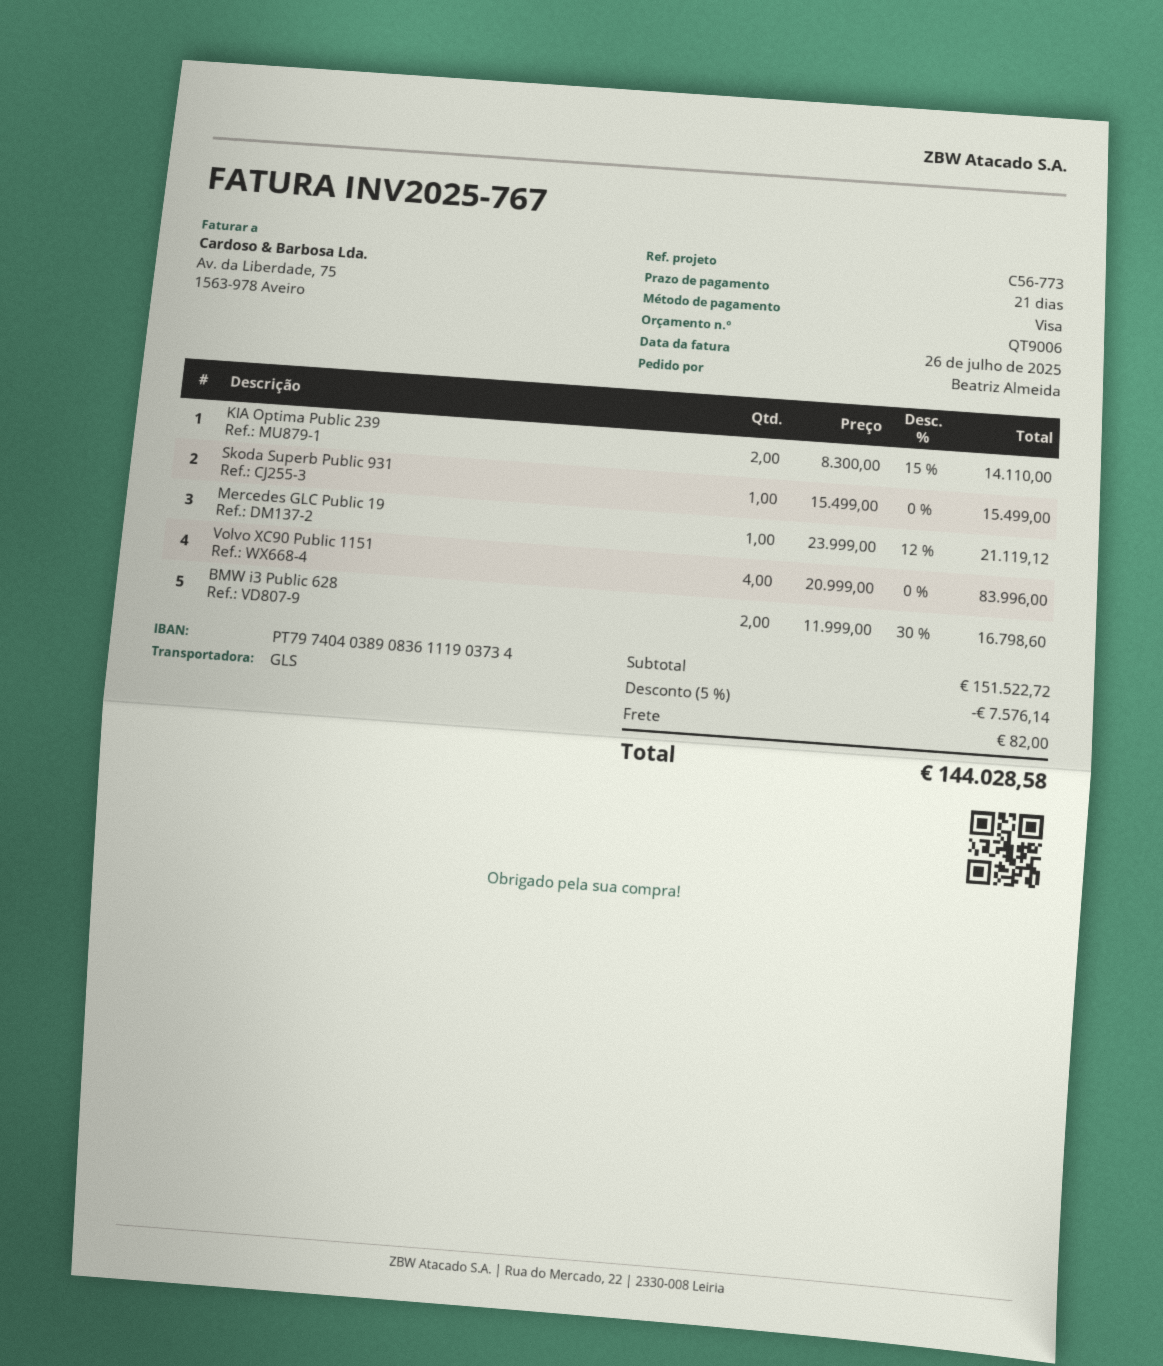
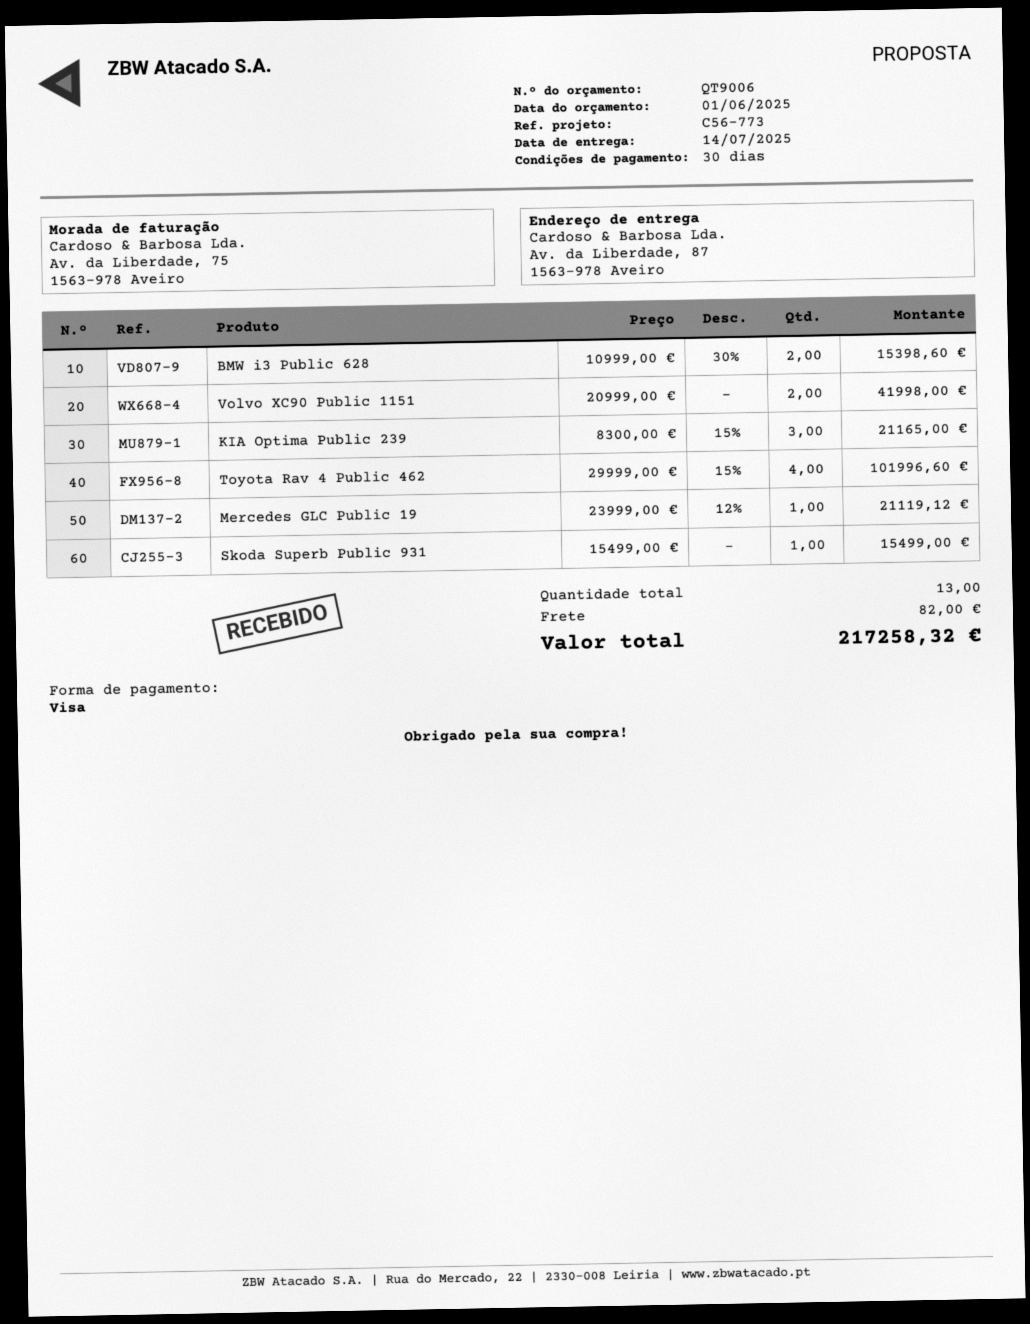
payment terms: 21 days -> 30 days
KIA Optima Public 239: 2 x 8300.00 - 15% = 14110.00 -> 3 x 8300.00 - 15% = 21165.00
Volvo XC90 Public 1151: 4 x 20999.00 = 83996.00 -> 2 x 20999.00 = 41998.00
BMW i3 Public 628: 2 x 11999.00 - 30% = 16798.60 -> 2 x 10999.00 - 30% = 15398.60
Toyota Rav 4 Public 462: none -> 4 x 29999.00 - 15% = 101996.60
discount: 5% = 7576.14 -> none
total: 144028.58 -> 217258.32

